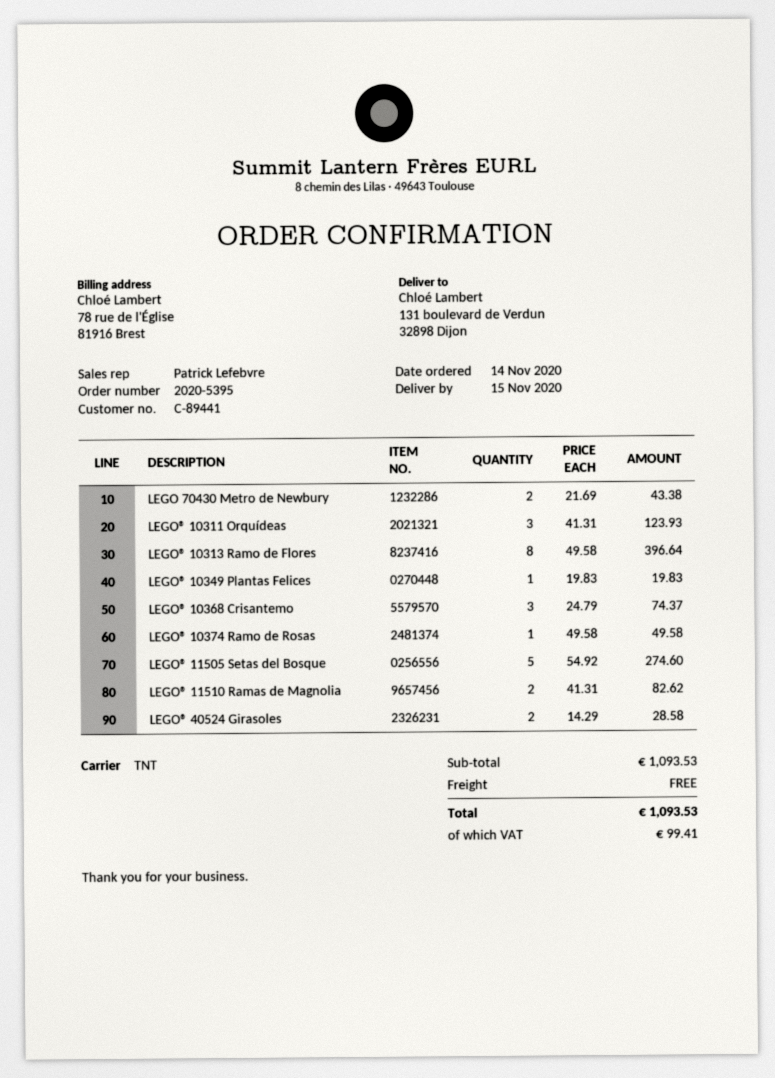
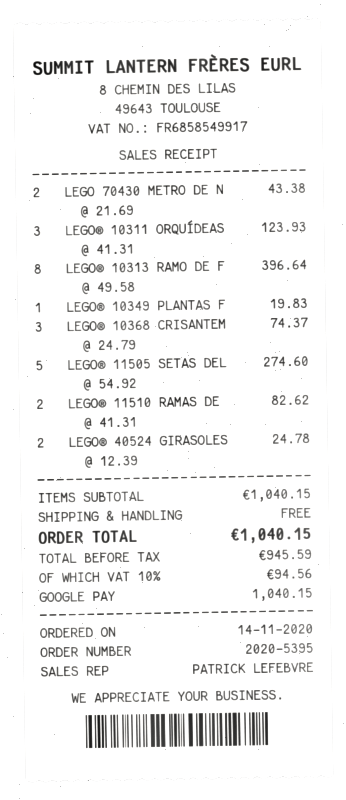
LEGO® 10374 Ramo de Rosas: 1 x 49.58 = 49.58 -> none
LEGO® 40524 Girasoles: 2 x 14.29 = 28.58 -> 2 x 12.39 = 24.78
subtotal: 1093.53 -> 1040.15
tax: 99.41 -> 94.56
total: 1093.53 -> 1040.15

